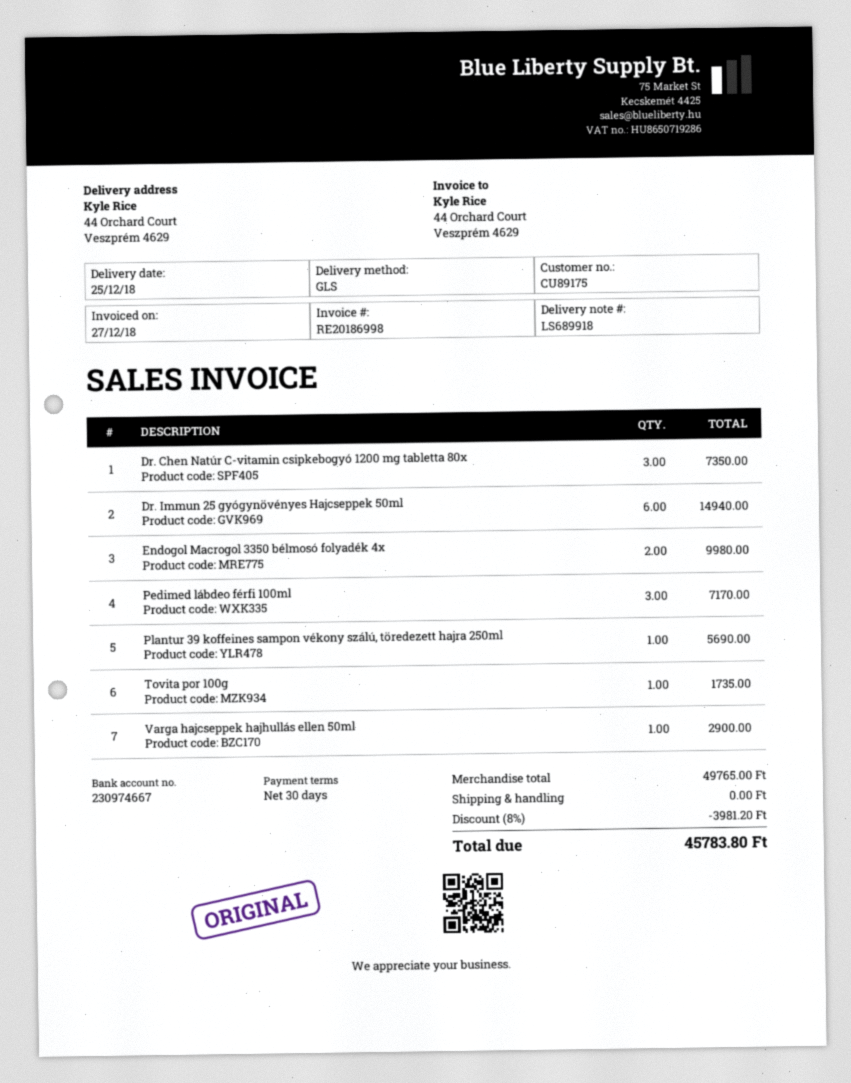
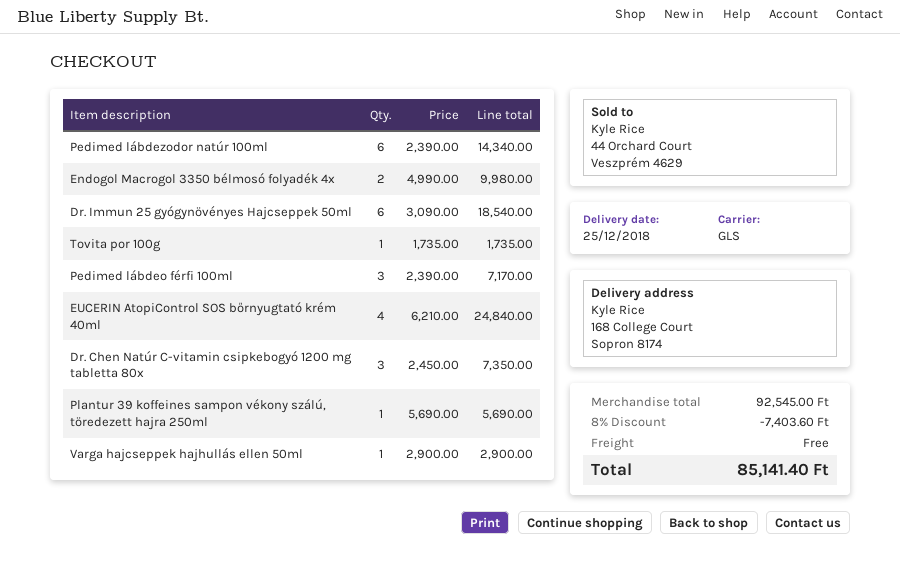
ship to: 44 Orchard Court, Veszprém 4629 -> 168 College Court, Sopron 8174
Dr. Immun 25 gyógynövényes Hajcseppek 50ml: 6 for 14940.00 -> 6 for 18540.00
Pedimed lábdezodor natúr 100ml: none -> 6 for 14340.00
EUCERIN AtopiControl SOS bőrnyugtató krém 40ml: none -> 4 for 24840.00
subtotal: 49765.00 -> 92545.00
discount: 8% = 3981.20 -> 8% = 7403.60
total: 45783.80 -> 85141.40

